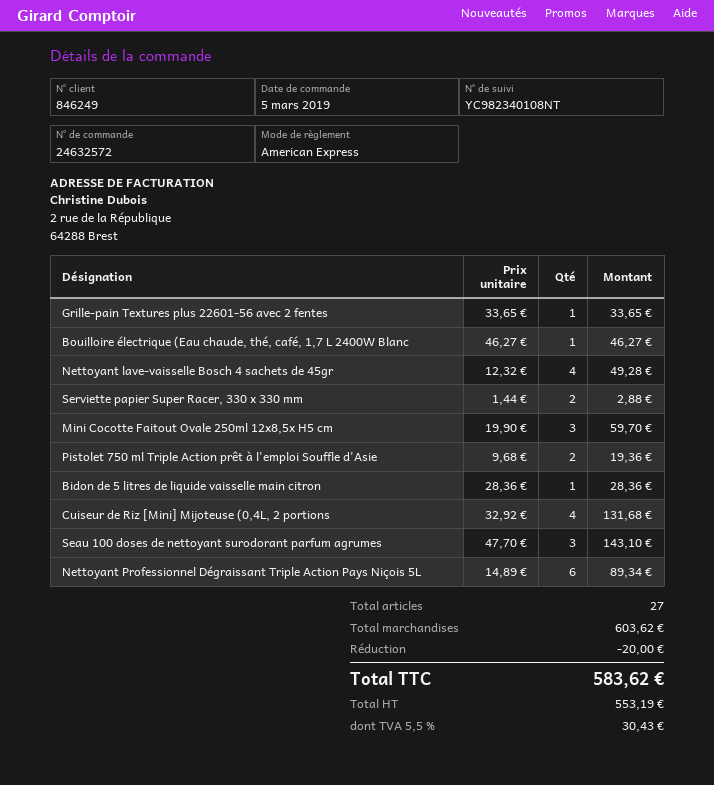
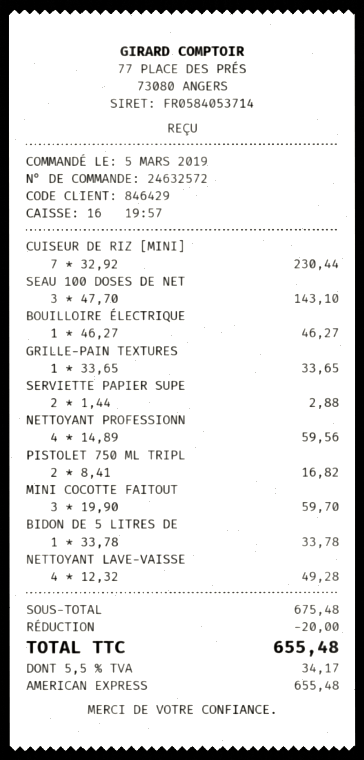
customer number: 846249 -> 846429
Pistolet 750 ml Triple Action prêt à l'emploi Souffle d'Asie: 2 x 9.68 = 19.36 -> 2 x 8.41 = 16.82
Bidon de 5 litres de liquide vaisselle main citron: 1 x 28.36 = 28.36 -> 1 x 33.78 = 33.78
Cuiseur de Riz [Mini] Mijoteuse (0,4L, 2 portions: 4 x 32.92 = 131.68 -> 7 x 32.92 = 230.44
Nettoyant Professionnel Dégraissant Triple Action Pays Niçois 5L: 6 x 14.89 = 89.34 -> 4 x 14.89 = 59.56
subtotal: 603.62 -> 675.48
tax: 5.5% = 30.43 -> 5.5% = 34.17
total: 583.62 -> 655.48

